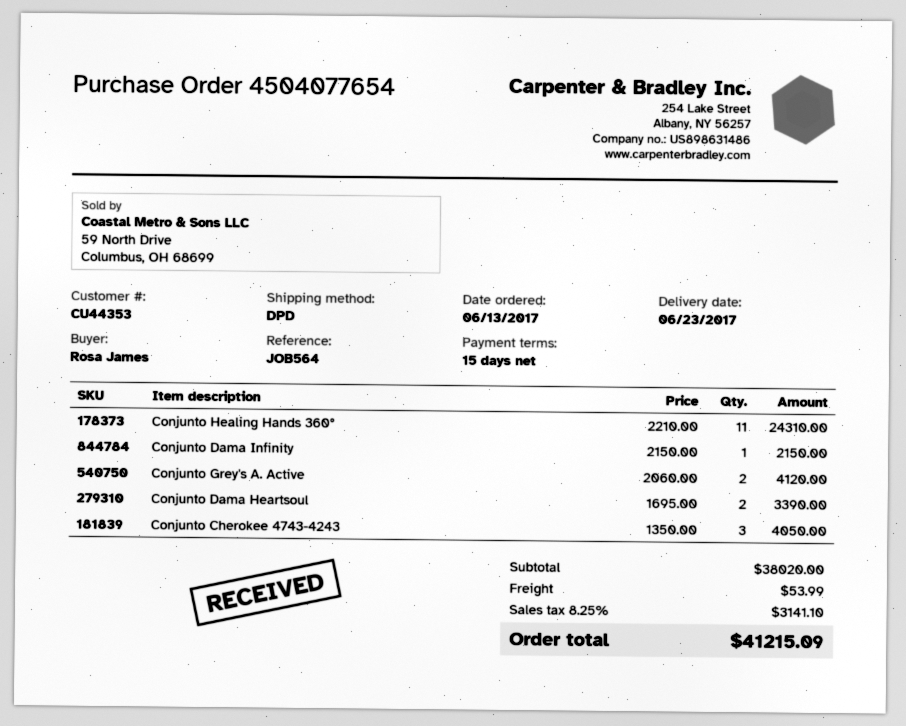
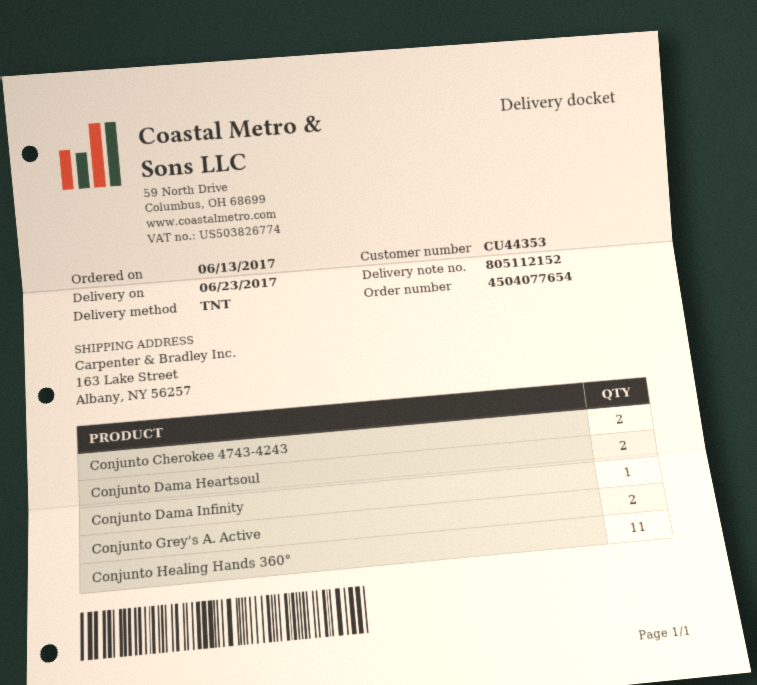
shipping method: DPD -> TNT
Conjunto Cherokee 4743-4243: 3 -> 2

